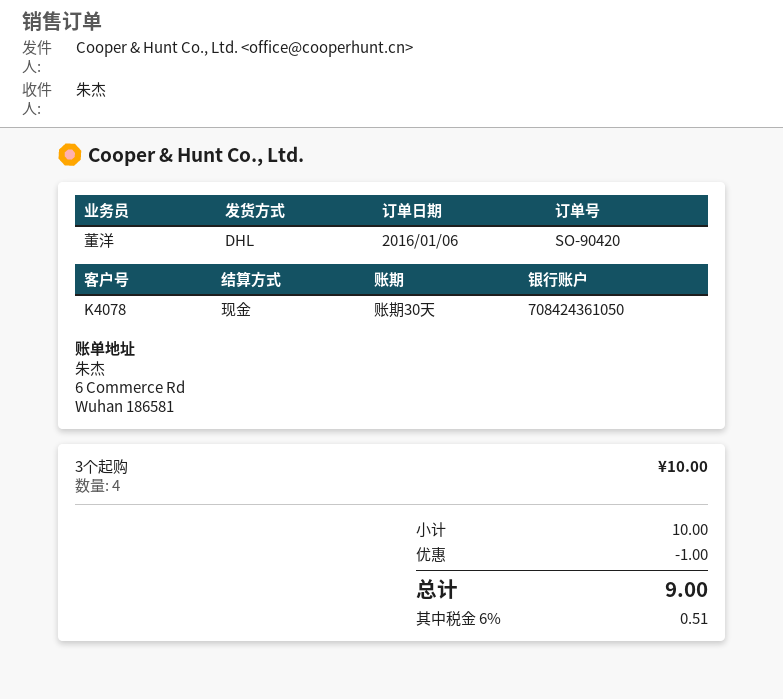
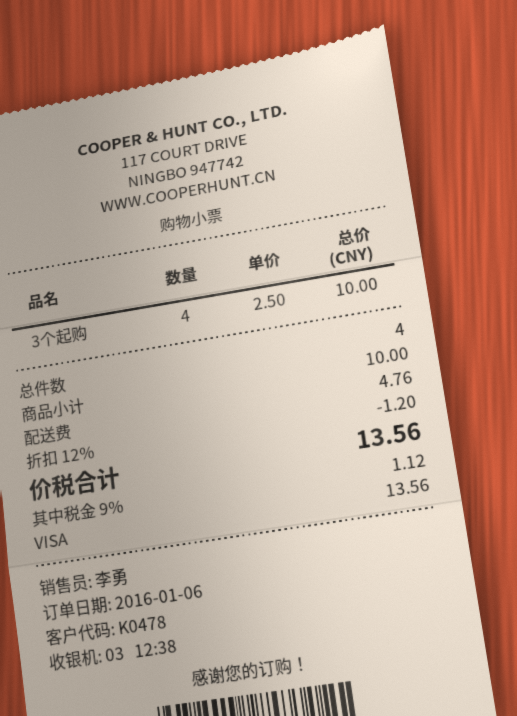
customer number: K4078 -> K0478
sales rep: 董洋 -> 李勇
payment method: cash -> Visa
discount: 1.00 -> 1.20
shipping: none -> 4.76
tax: 6% = 0.51 -> 9% = 1.12
total: 9.00 -> 13.56

